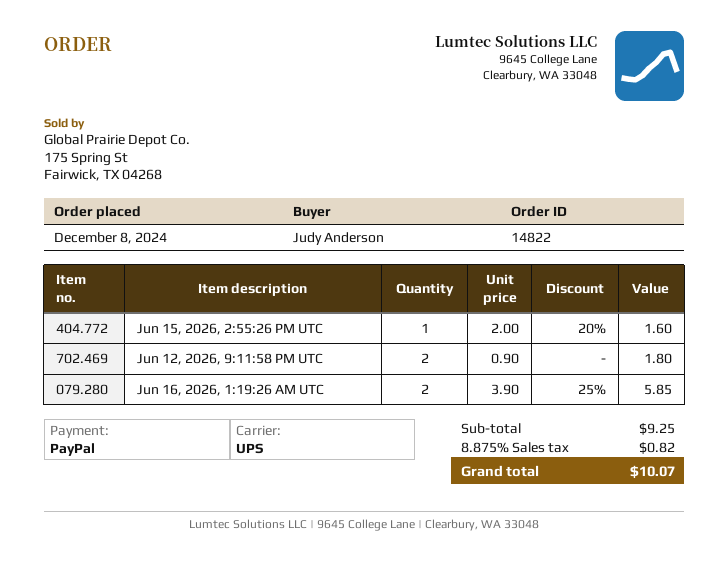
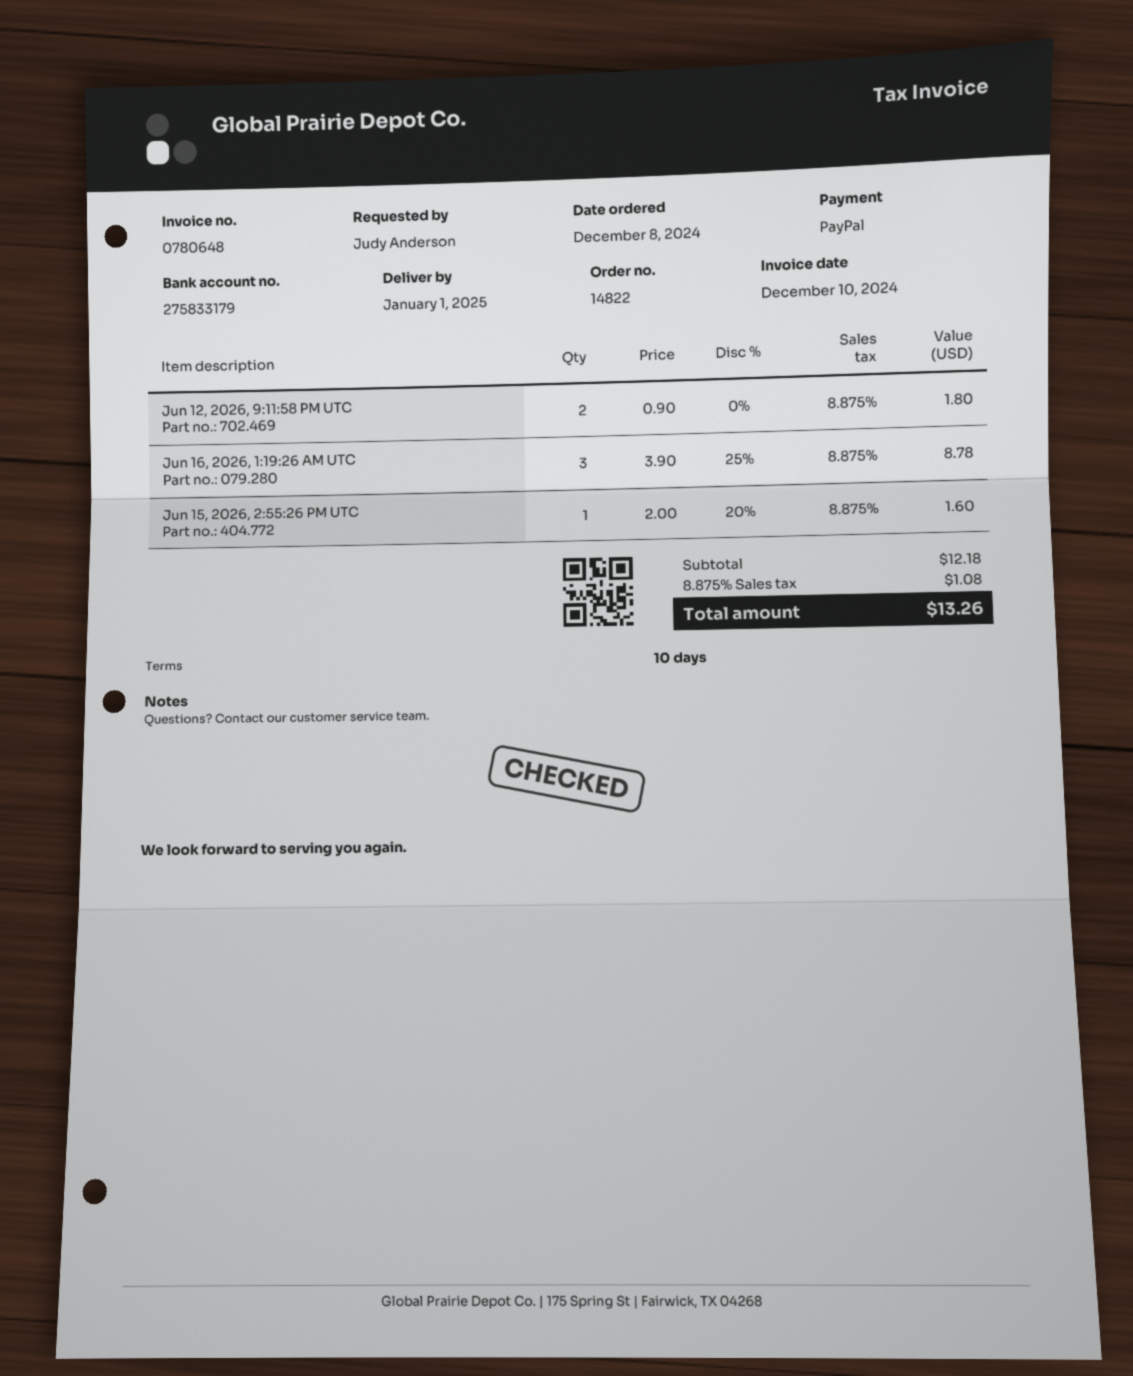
Jun 16, 2026, 1:19:26 AM UTC: 2 x 3.90 - 25% = 5.85 -> 3 x 3.90 - 25% = 8.78
subtotal: 9.25 -> 12.18
tax: 8.875% = 0.82 -> 8.875% = 1.08
total: 10.07 -> 13.26

